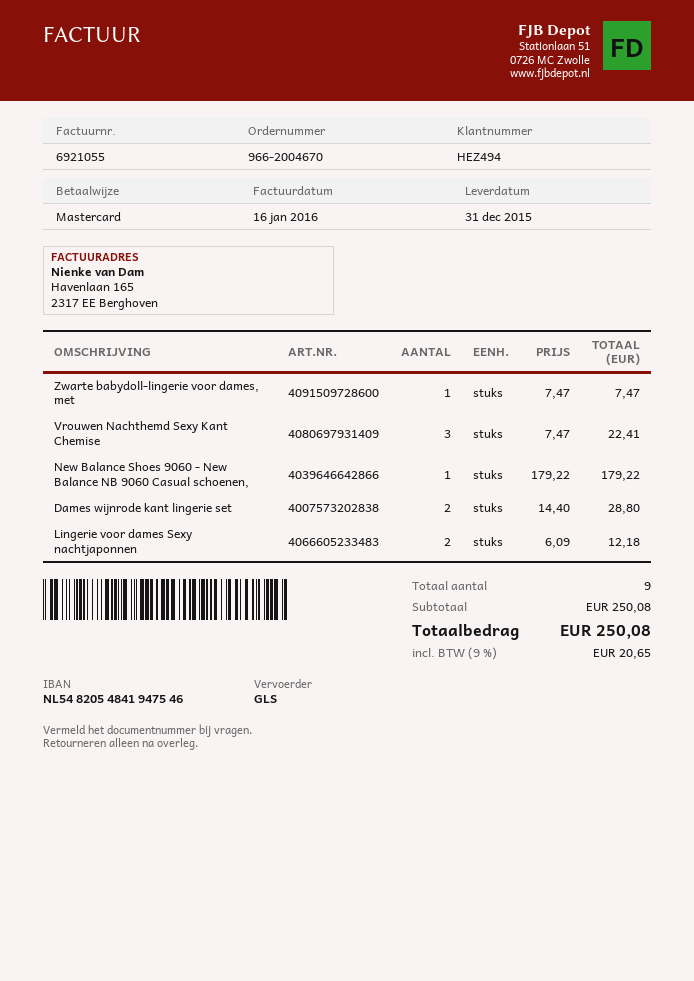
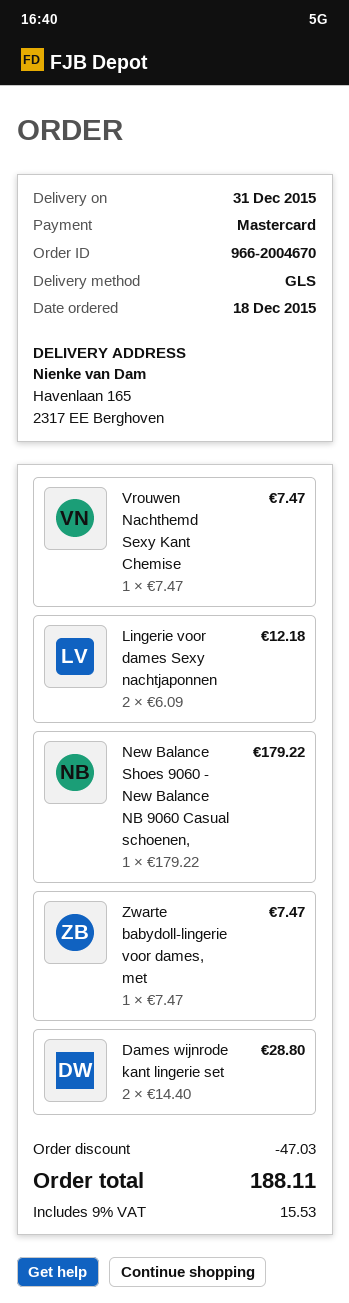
Vrouwen Nachthemd Sexy Kant Chemise: 3 x 7.47 = 22.41 -> 1 x 7.47 = 7.47
discount: none -> 47.03
tax: 9% = 20.65 -> 9% = 15.53
total: 250.08 -> 188.11

